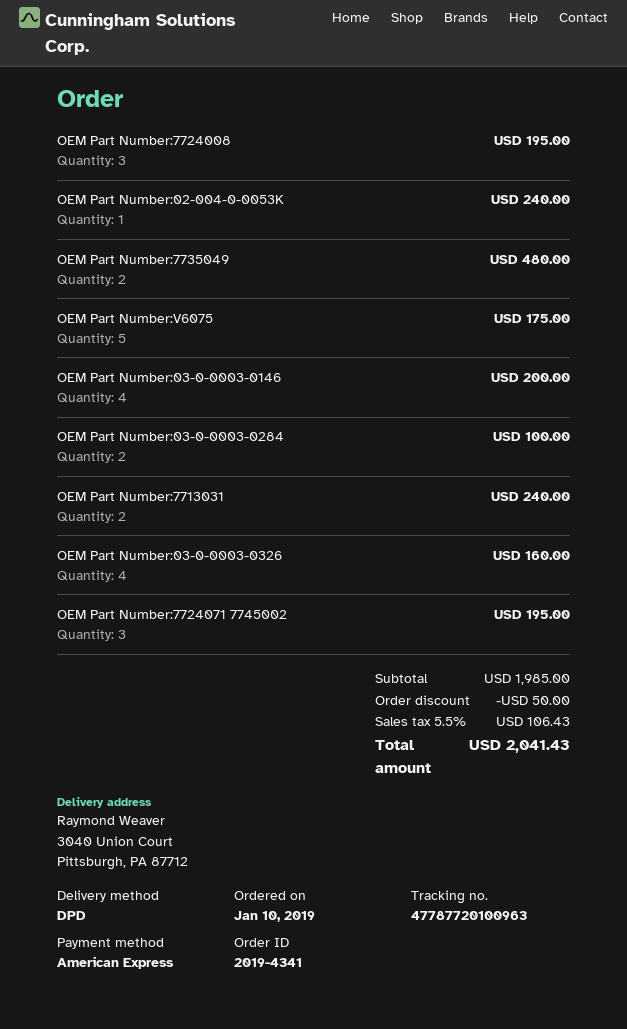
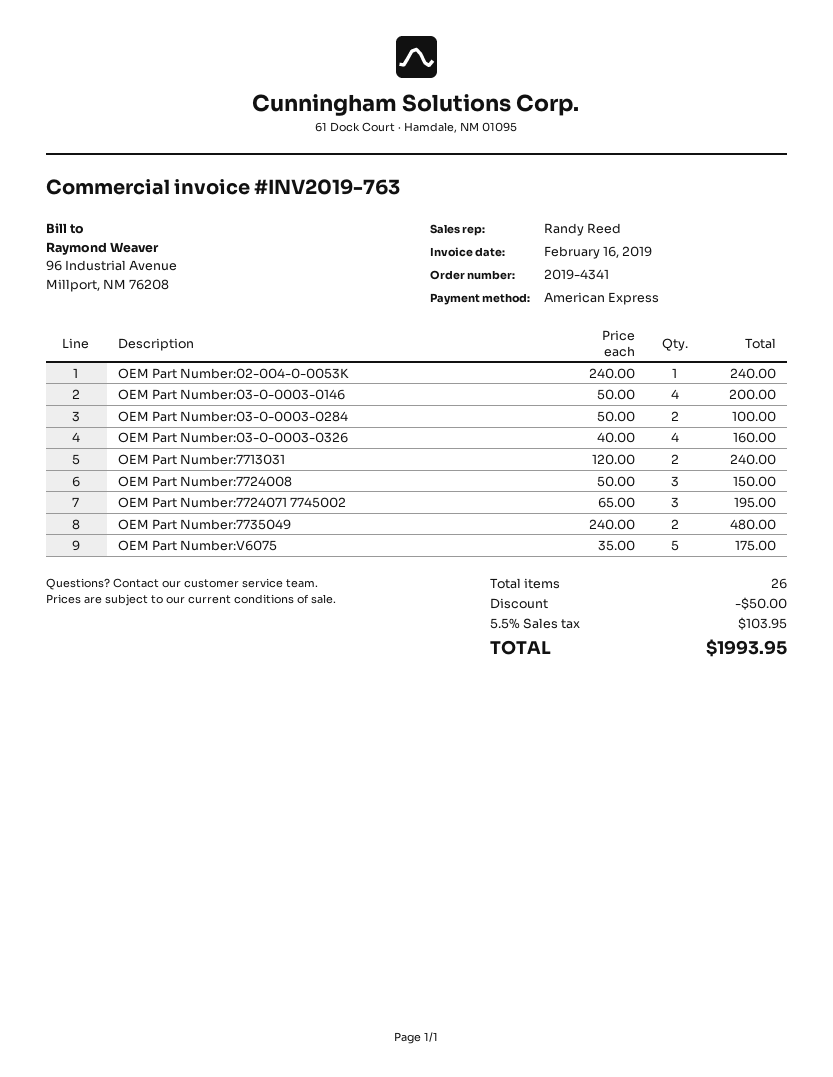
OEM Part Number:7724008: 3 for 195.00 -> 3 for 150.00
tax: 5.5% = 106.43 -> 5.5% = 103.95
total: 2041.43 -> 1993.95

